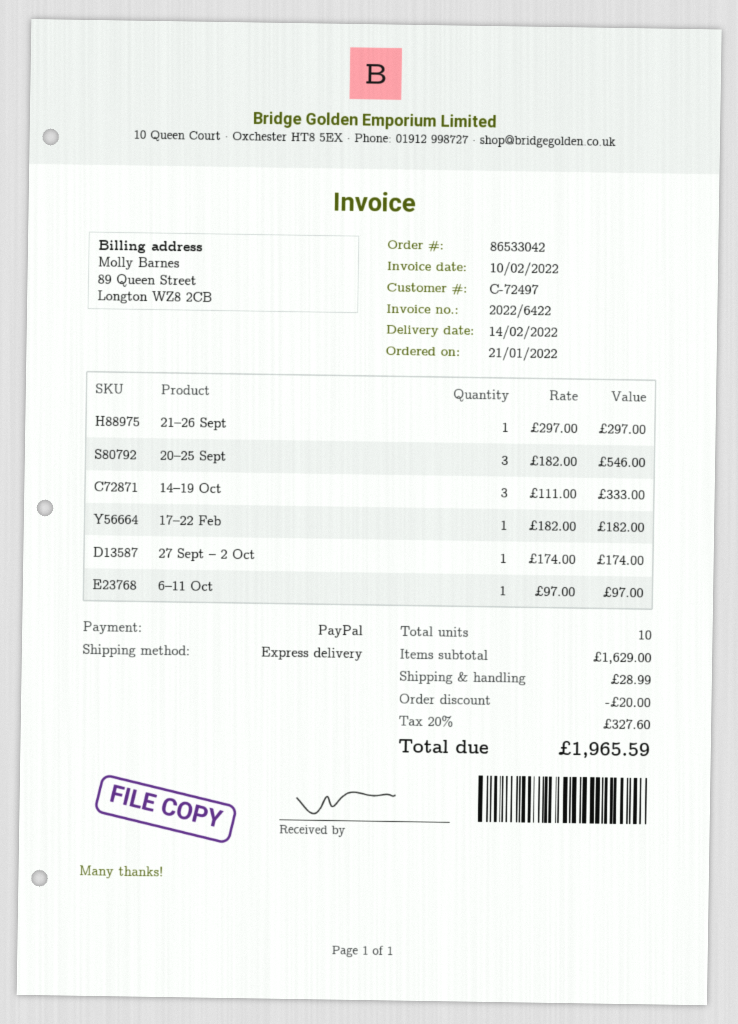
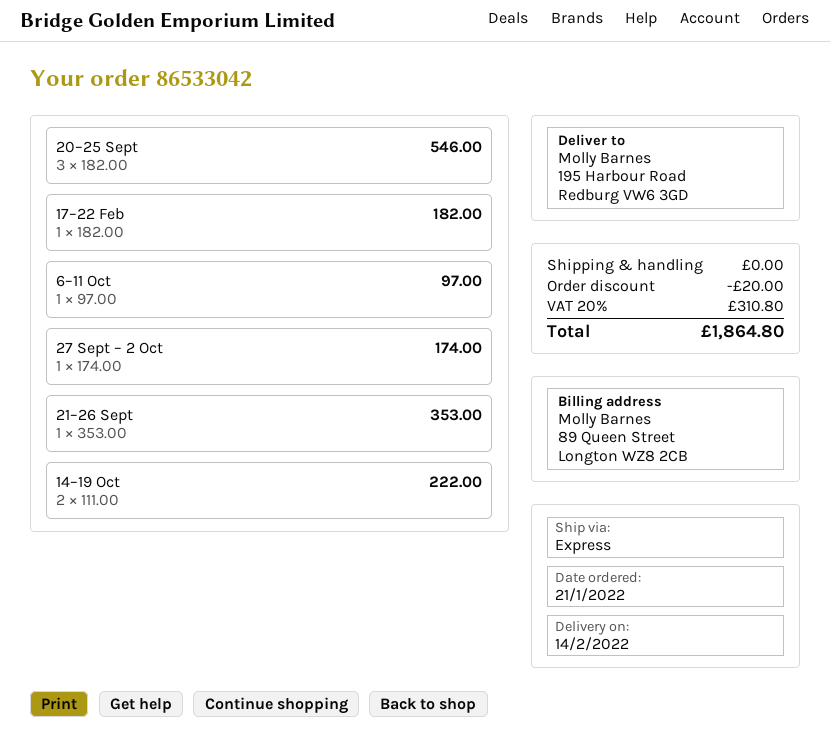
21–26 Sept: 1 x 297.00 = 297.00 -> 1 x 353.00 = 353.00
14–19 Oct: 3 x 111.00 = 333.00 -> 2 x 111.00 = 222.00
shipping: 28.99 -> 0.00
tax: 20% = 327.60 -> 20% = 310.80
total: 1965.59 -> 1864.80

